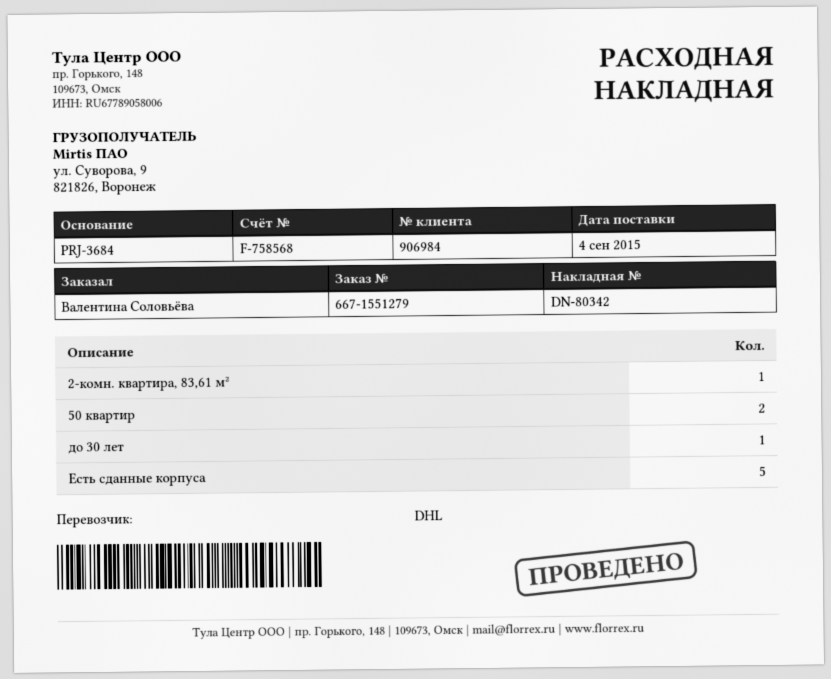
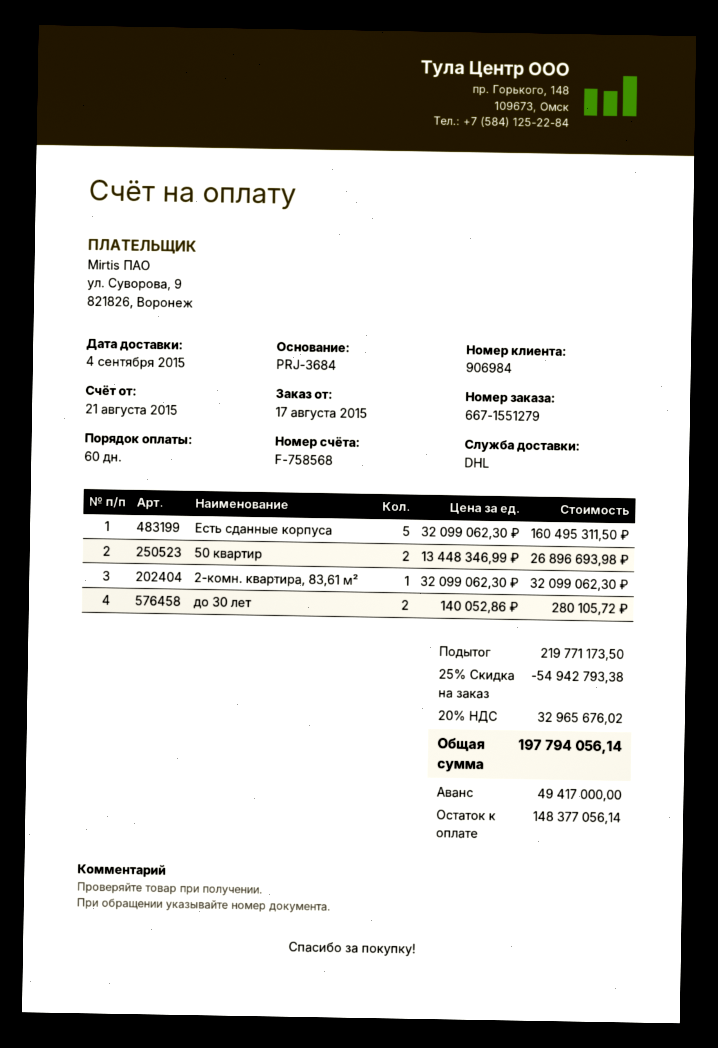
до 30 лет: 1 -> 2

